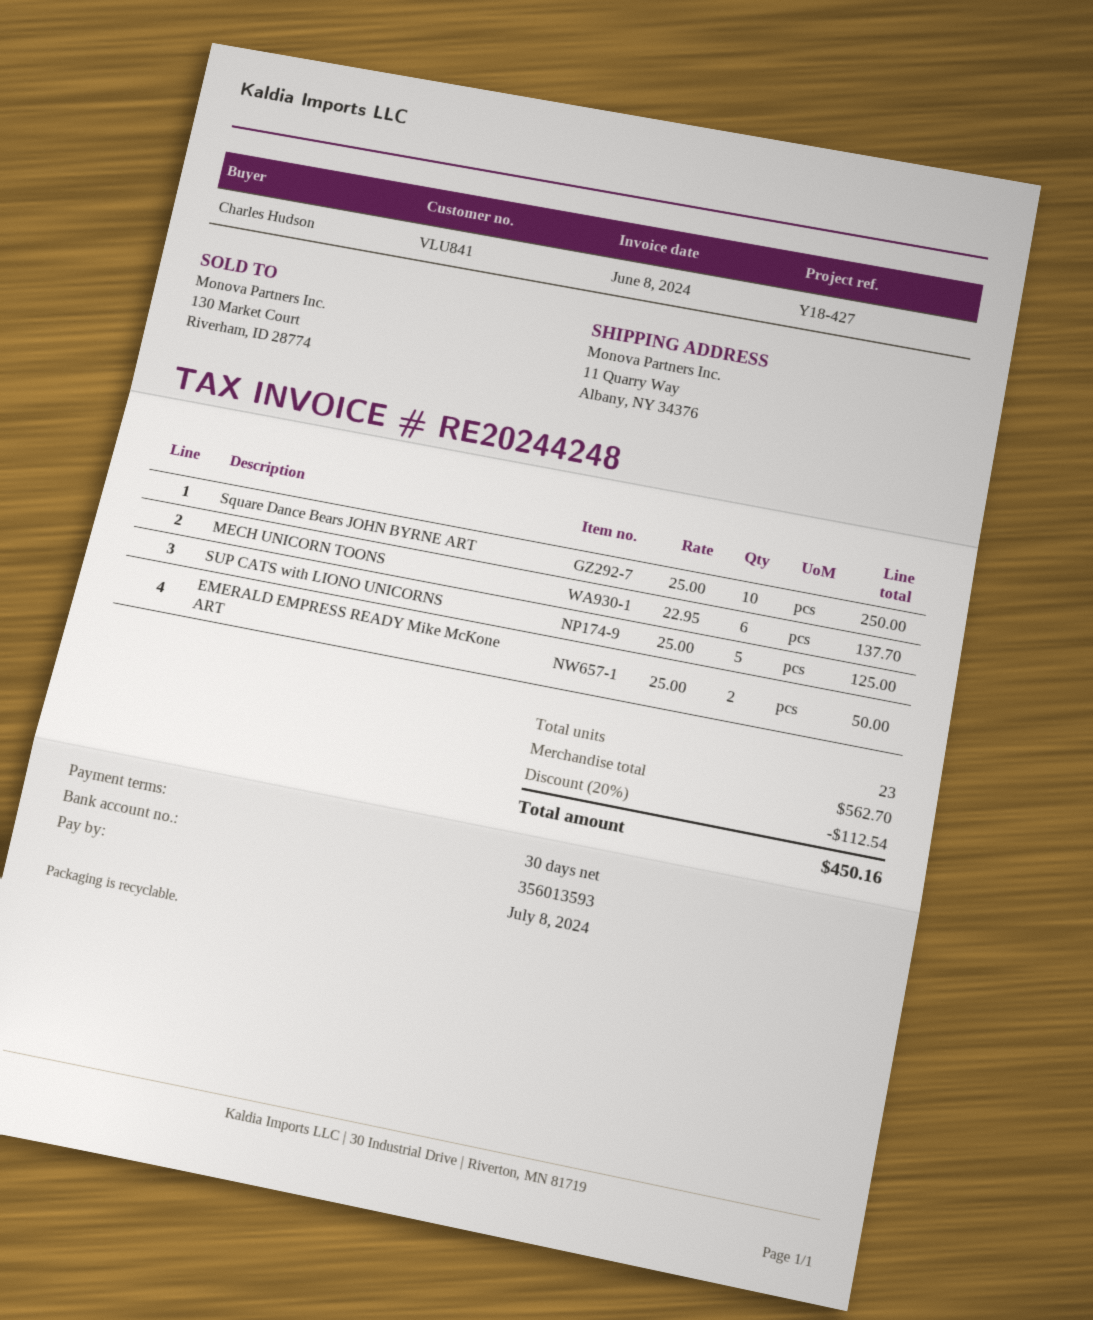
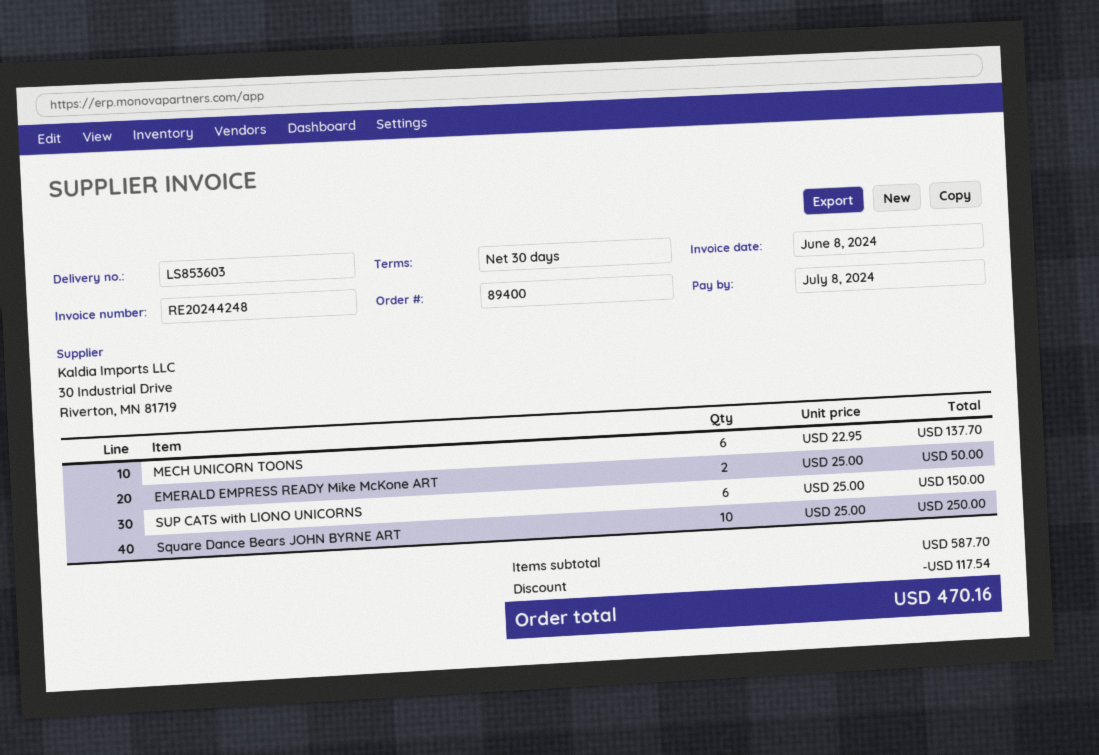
SUP CATS with LIONO UNICORNS: 5 x 25.00 = 125.00 -> 6 x 25.00 = 150.00
subtotal: 562.70 -> 587.70
discount: 112.54 -> 117.54
total: 450.16 -> 470.16

